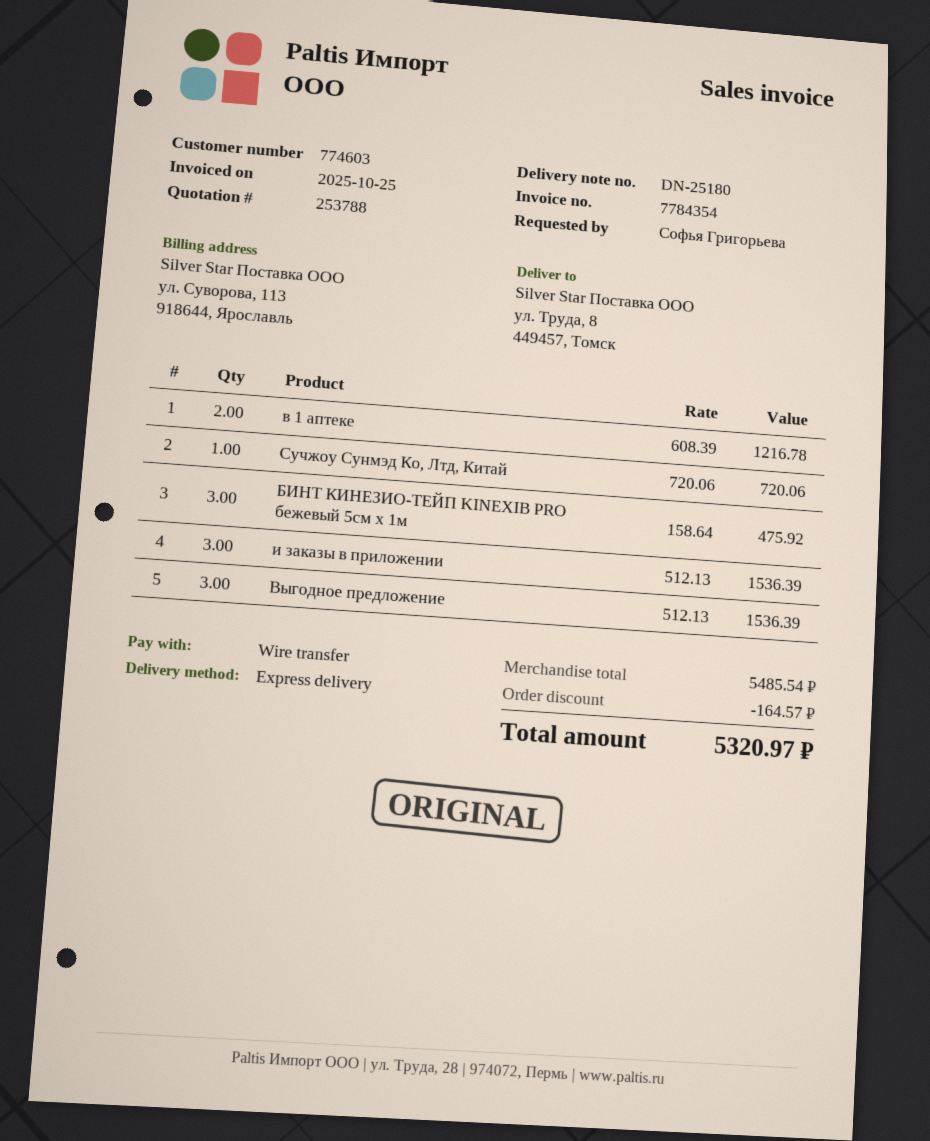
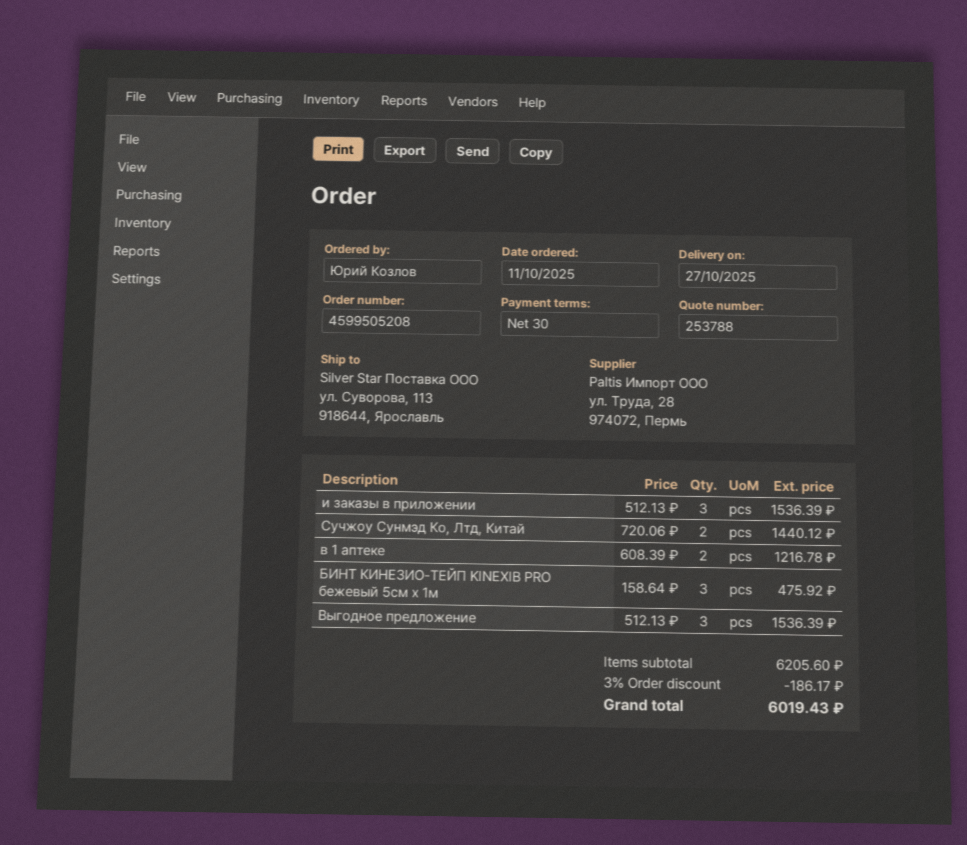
ordered by: Софья Григорьева -> Юрий Козлов
ship to: ул. Труда, 8, 449457, Томск -> ул. Суворова, 113, 918644, Ярославль
Сучжоу Сунмэд Ко, Лтд, Китай: 1 x 720.06 = 720.06 -> 2 x 720.06 = 1440.12
subtotal: 5485.54 -> 6205.60
discount: 164.57 -> 186.17
total: 5320.97 -> 6019.43

